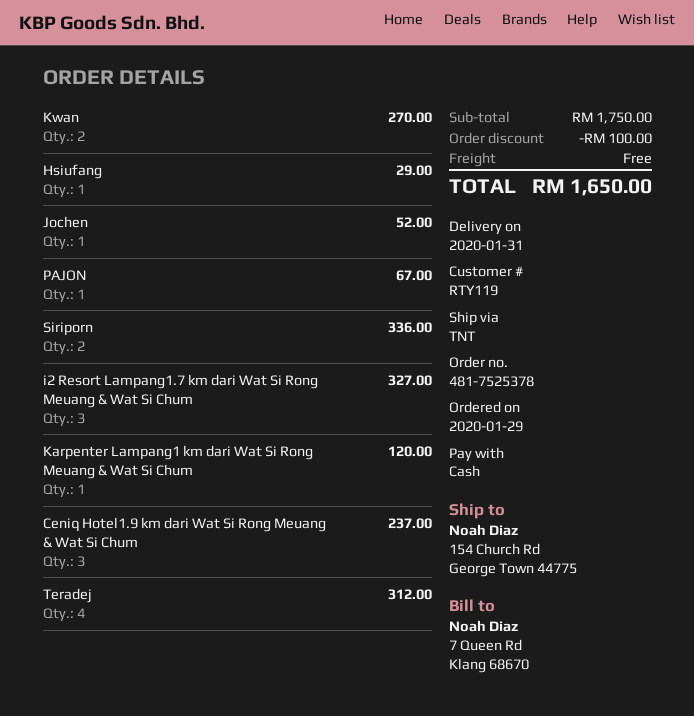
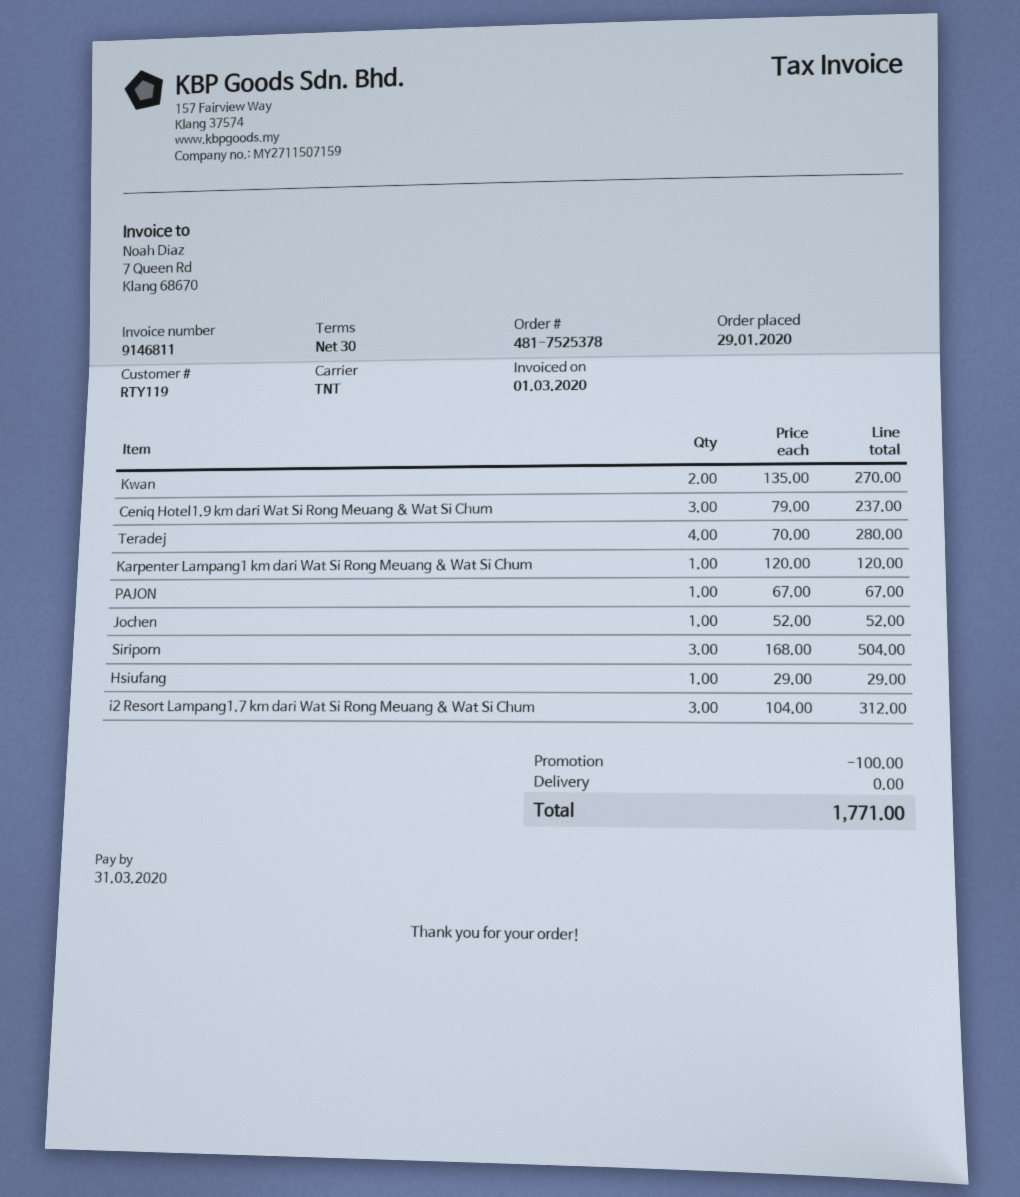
Siriporn: 2 for 336.00 -> 3 for 504.00
i2 Resort Lampang1.7 km dari Wat Si Rong Meuang & Wat Si Chum: 3 for 327.00 -> 3 for 312.00
Teradej: 4 for 312.00 -> 4 for 280.00
total: 1650.00 -> 1771.00

